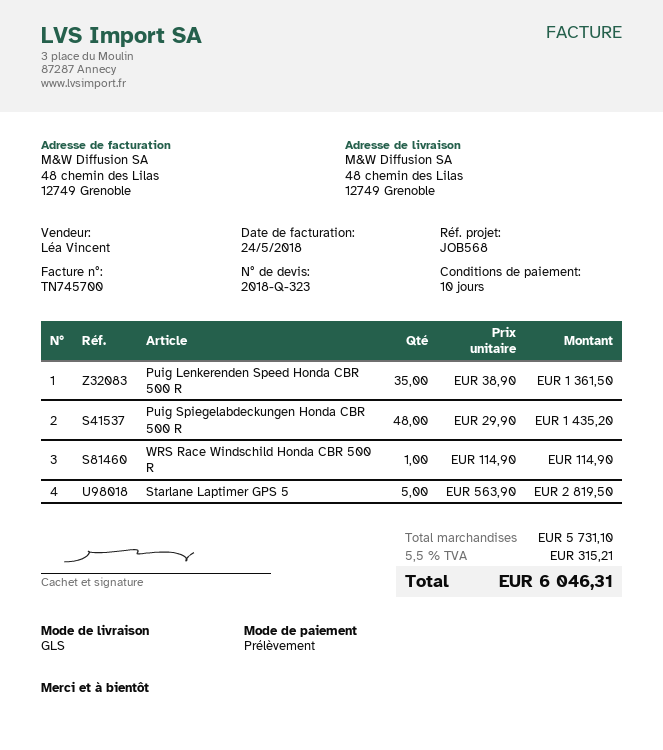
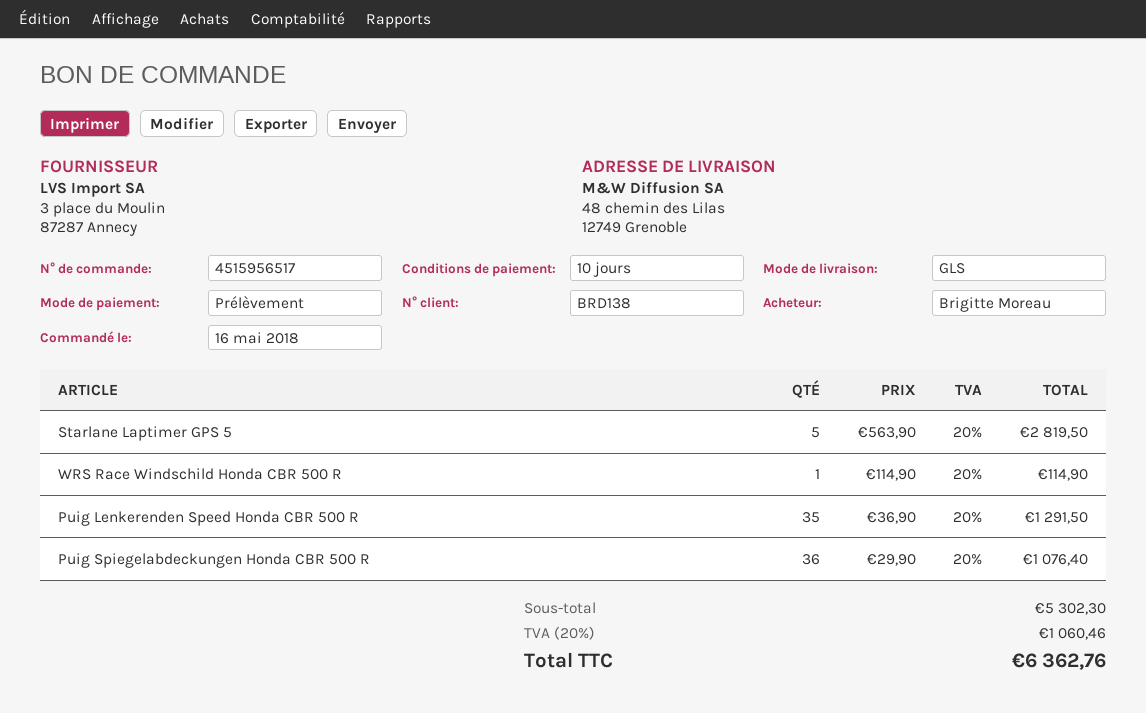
Puig Lenkerenden Speed Honda CBR 500 R: 35 x 38.90 = 1361.50 -> 35 x 36.90 = 1291.50
Puig Spiegelabdeckungen Honda CBR 500 R: 48 x 29.90 = 1435.20 -> 36 x 29.90 = 1076.40
subtotal: 5731.10 -> 5302.30
tax: 5.5% = 315.21 -> 20% = 1060.46
total: 6046.31 -> 6362.76

